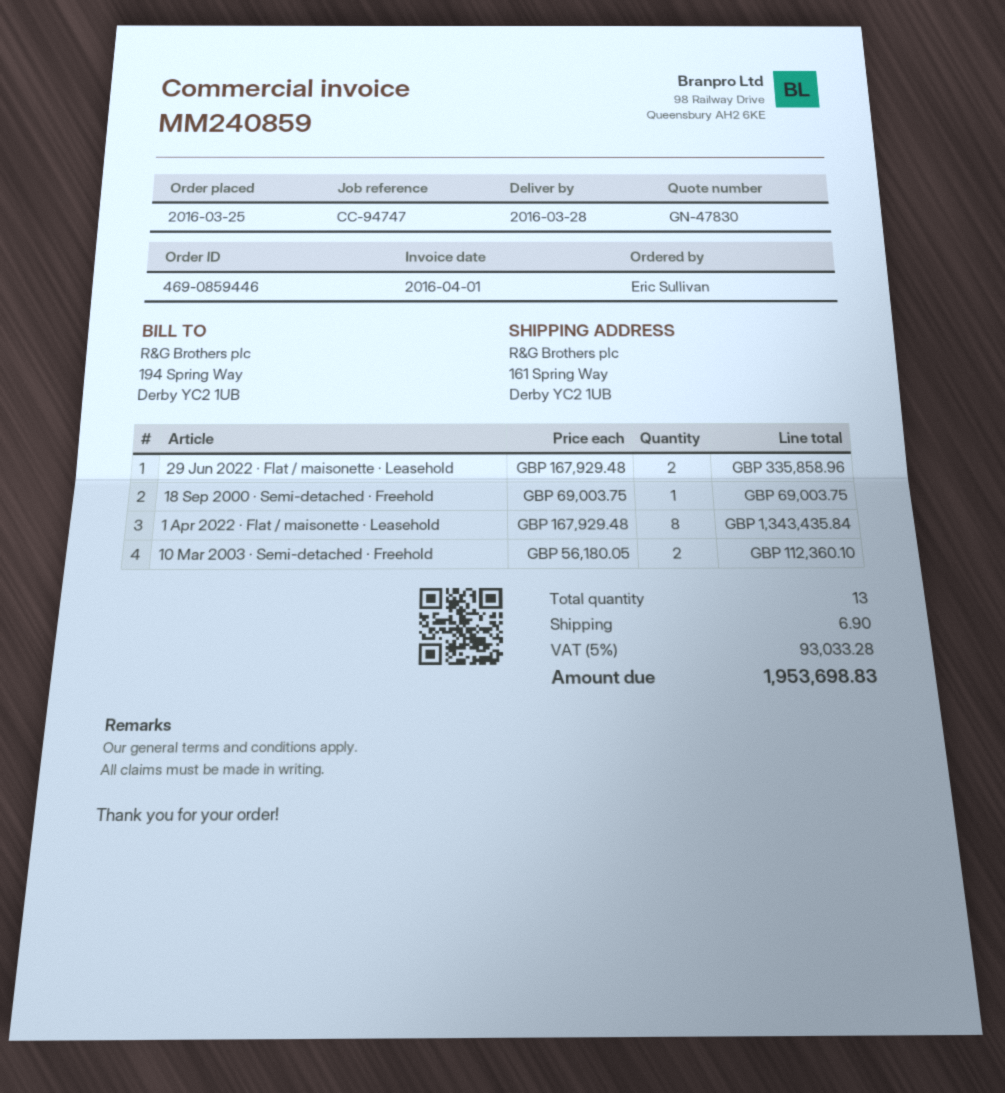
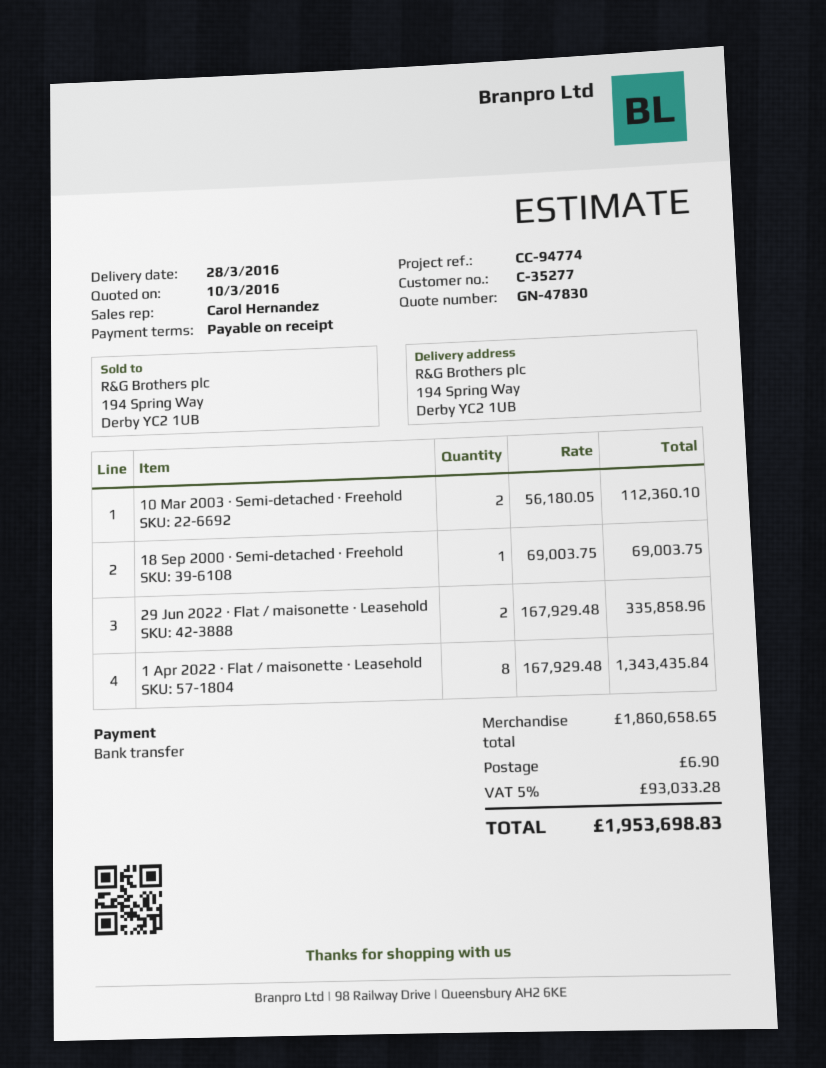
reference: CC-94747 -> CC-94774
ship to: 161 Spring Way, Derby YC2 1UB -> 194 Spring Way, Derby YC2 1UB

